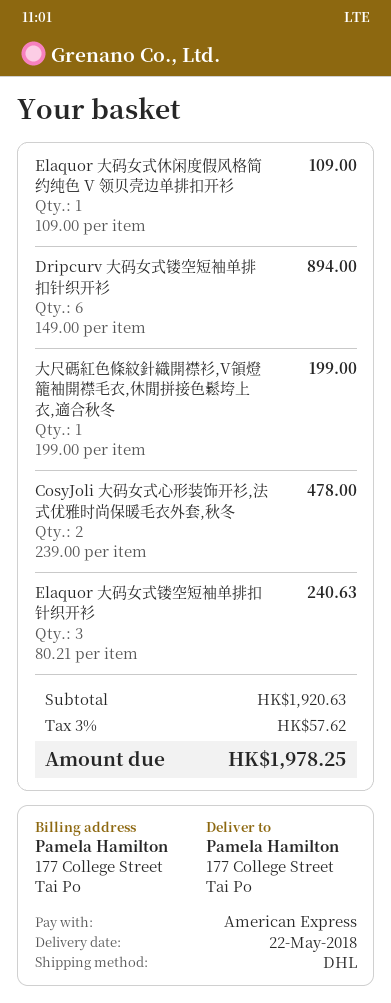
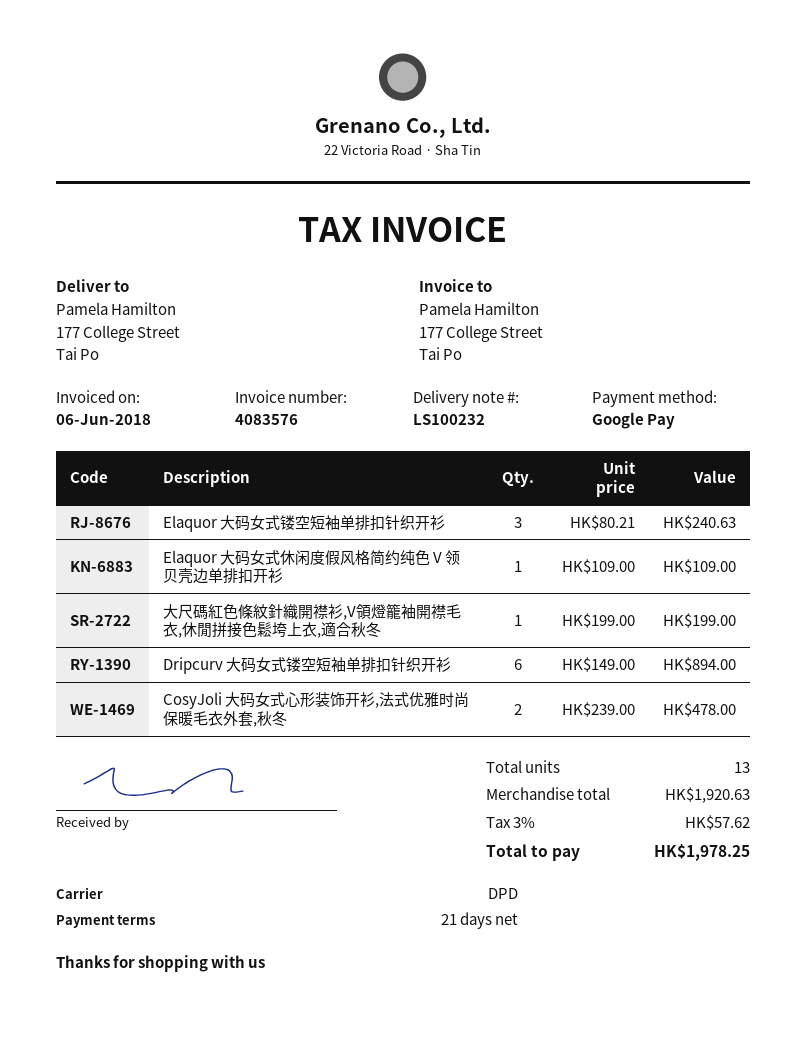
payment method: American Express -> Google Pay
shipping method: DHL -> DPD

